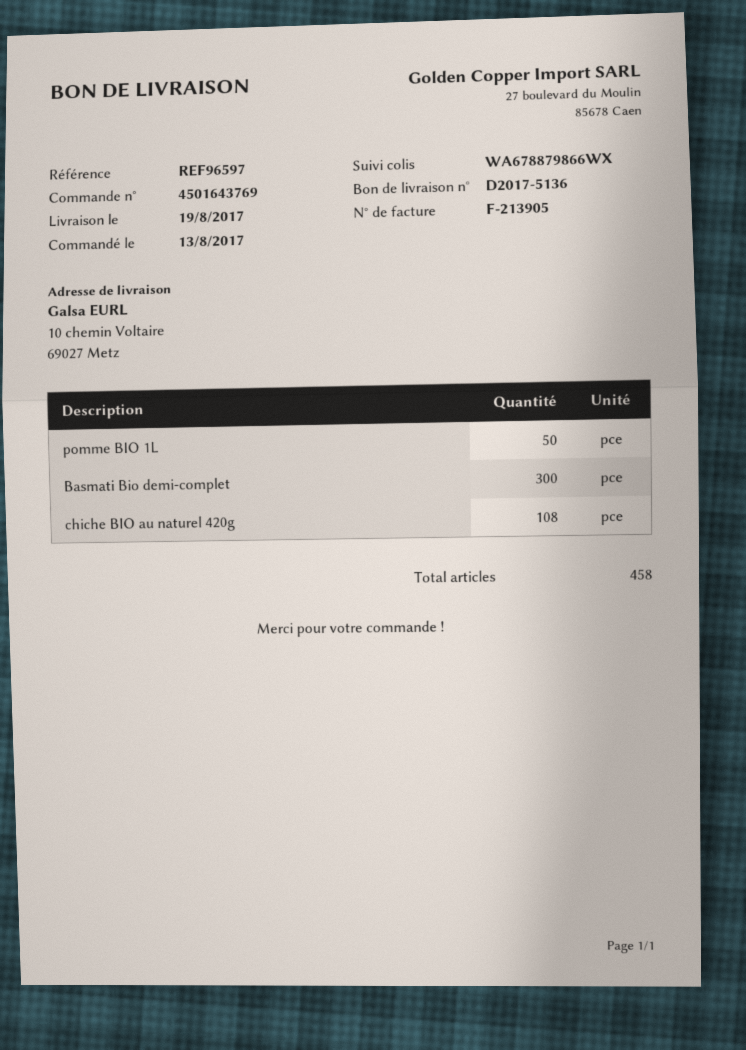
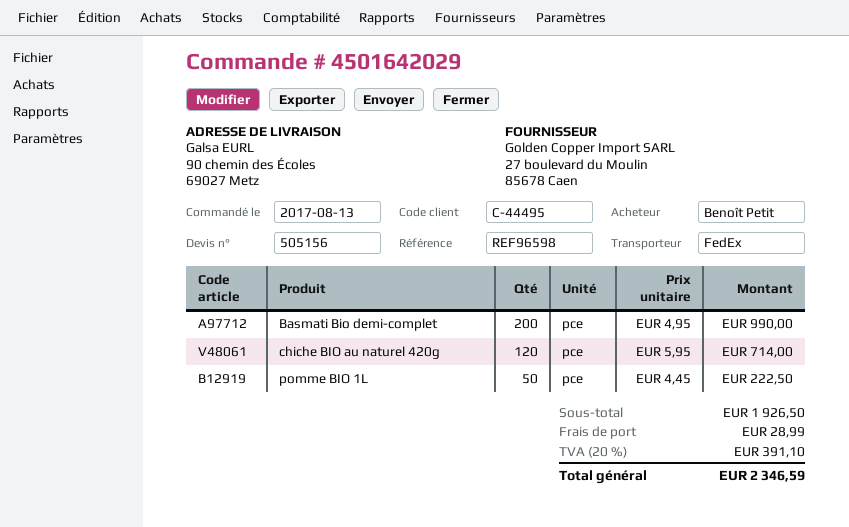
order number: 4501643769 -> 4501642029
reference: REF96597 -> REF96598
ship to: 10 chemin Voltaire, 69027 Metz -> 90 chemin des Écoles, 69027 Metz
Basmati Bio demi-complet: 300 -> 200
chiche BIO au naturel 420g: 108 -> 120

